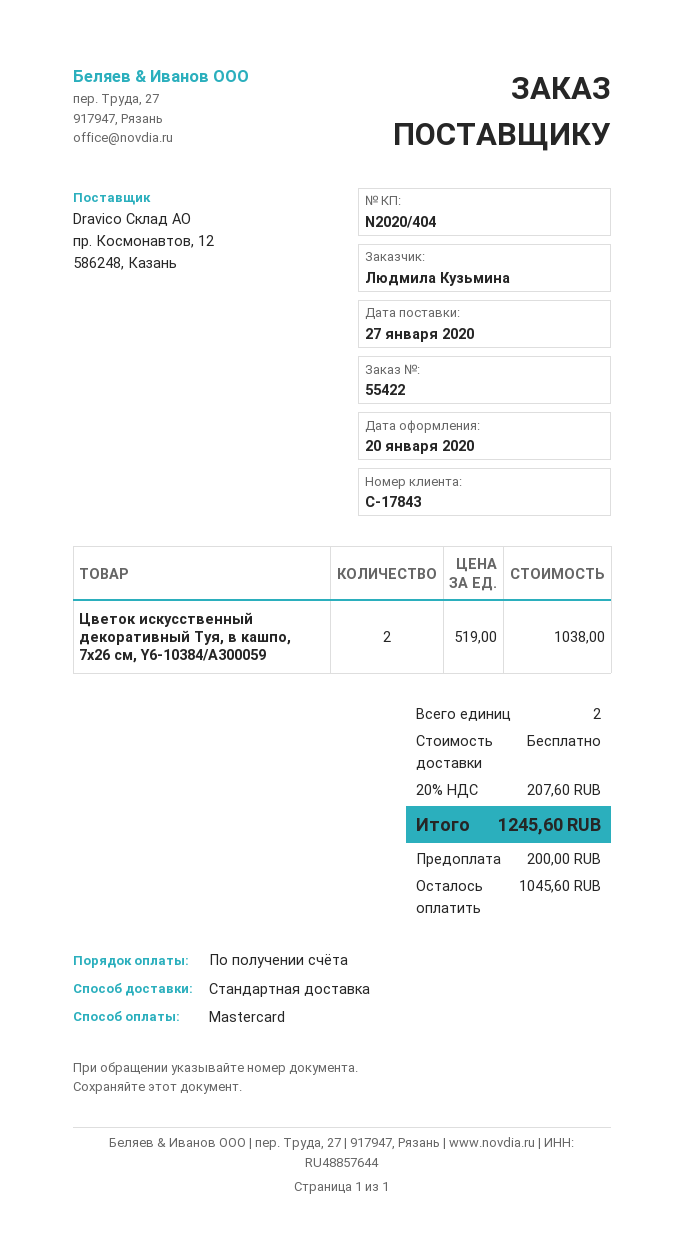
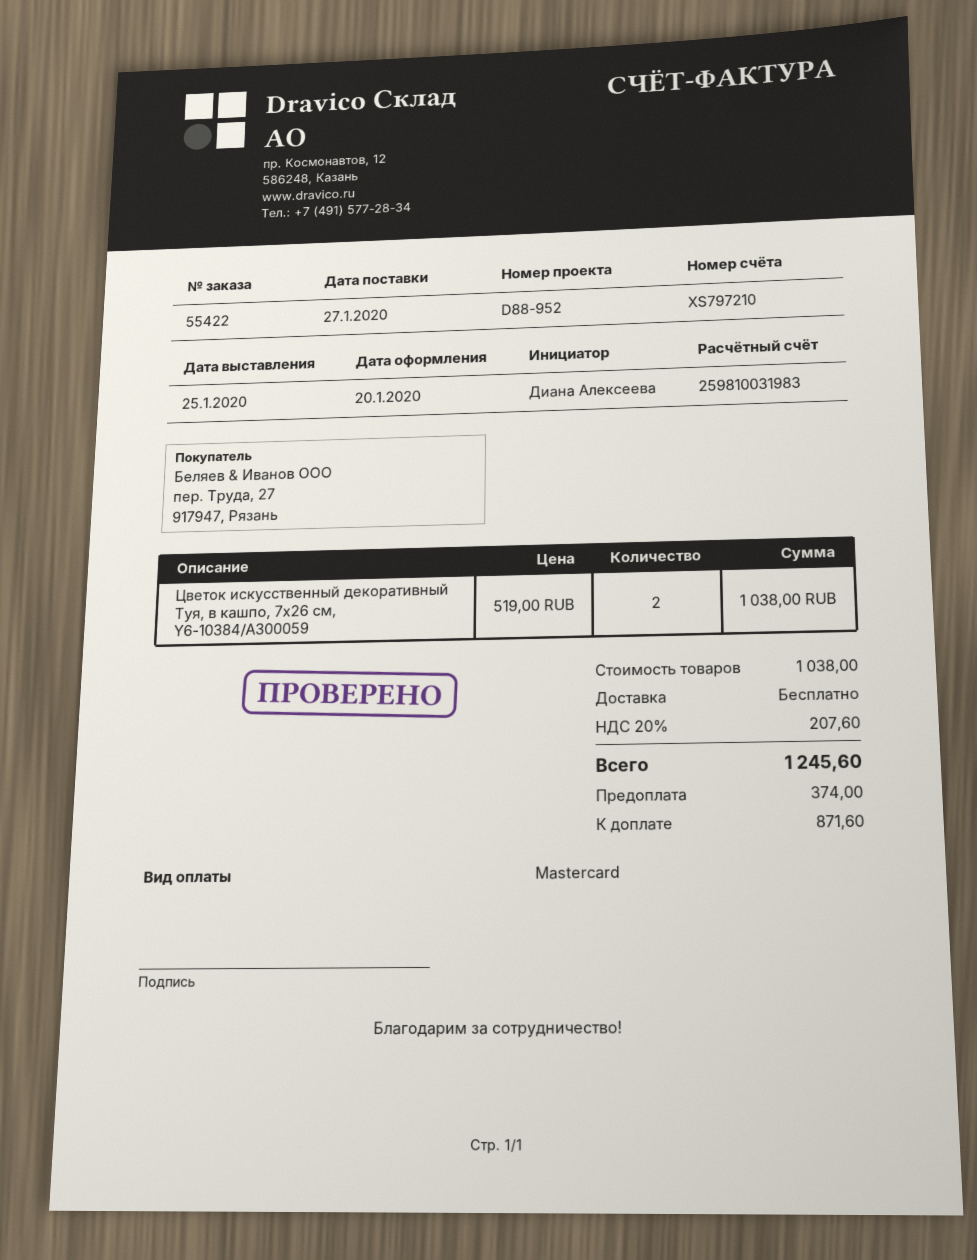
ordered by: Людмила Кузьмина -> Диана Алексеева
deposit: 200.00 -> 374.00
balance: 1045.60 -> 871.60

